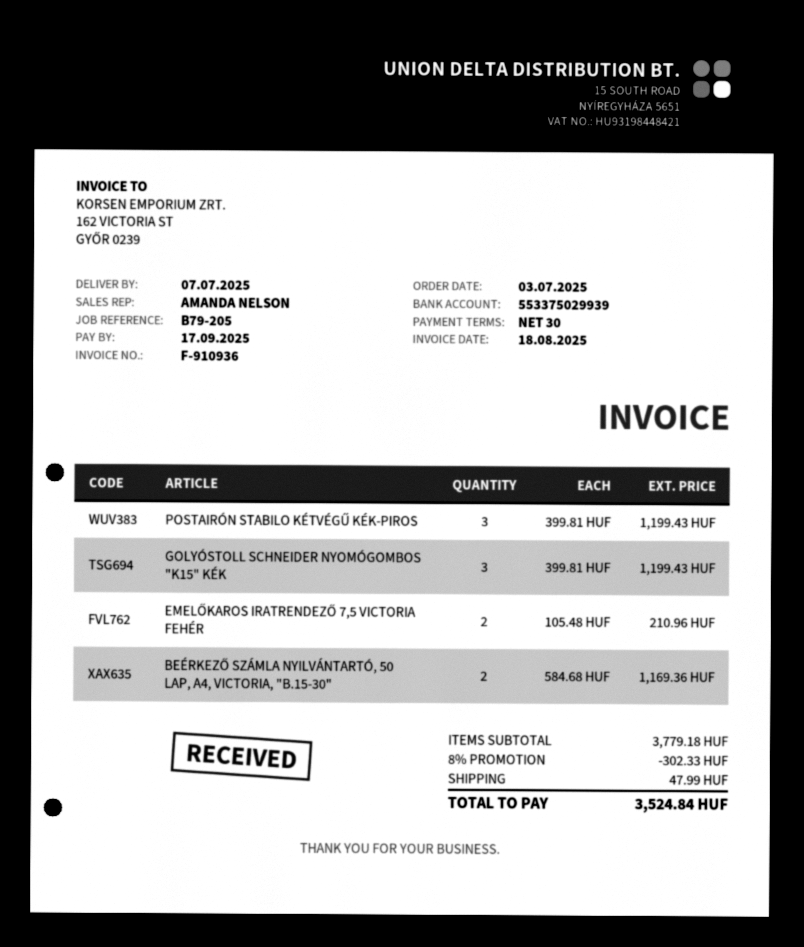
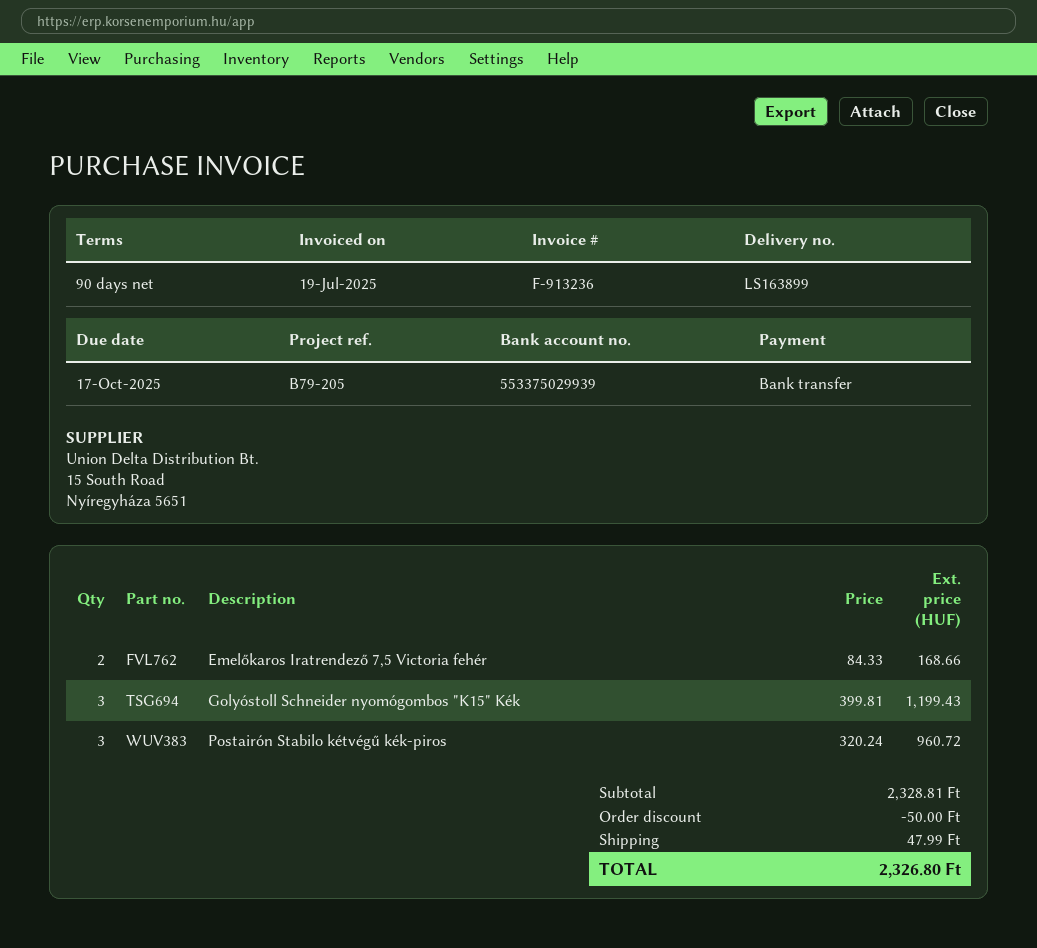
invoice number: F-910936 -> F-913236
invoice date: 2025-08-18 -> 2025-07-19
payment terms: 30 days -> 90 days
due date: 2025-09-17 -> 2025-10-17
POSTAIRÓN STABILO KÉTVÉGŰ KÉK-PIROS: 3 x 399.81 = 1199.43 -> 3 x 320.24 = 960.72
EMELŐKAROS IRATRENDEZŐ 7,5 VICTORIA FEHÉR: 2 x 105.48 = 210.96 -> 2 x 84.33 = 168.66
BEÉRKEZŐ SZÁMLA NYILVÁNTARTÓ, 50 LAP, A4, VICTORIA, "B.15-30": 2 x 584.68 = 1169.36 -> none
subtotal: 3779.18 -> 2328.81
discount: 302.33 -> 50.00
total: 3524.84 -> 2326.80

